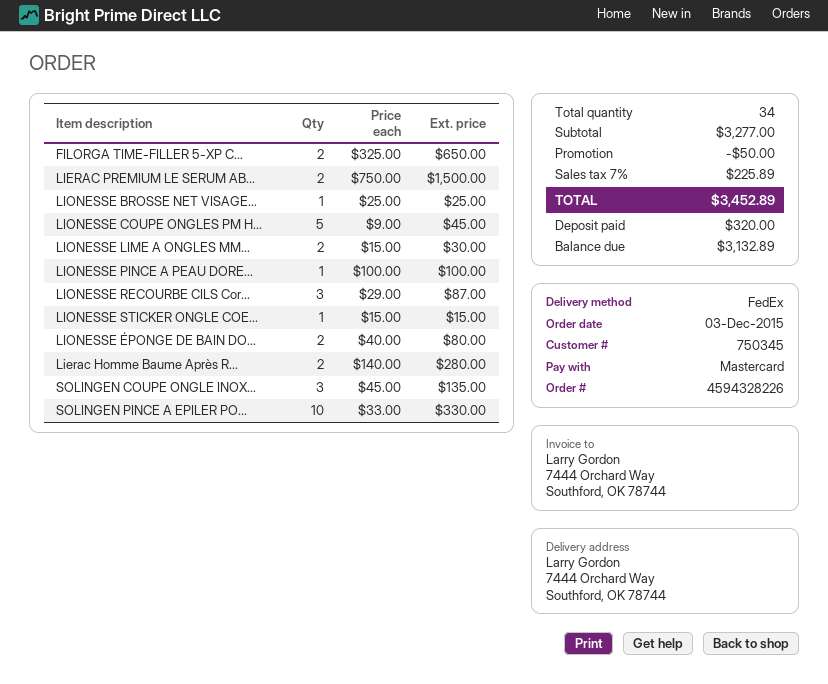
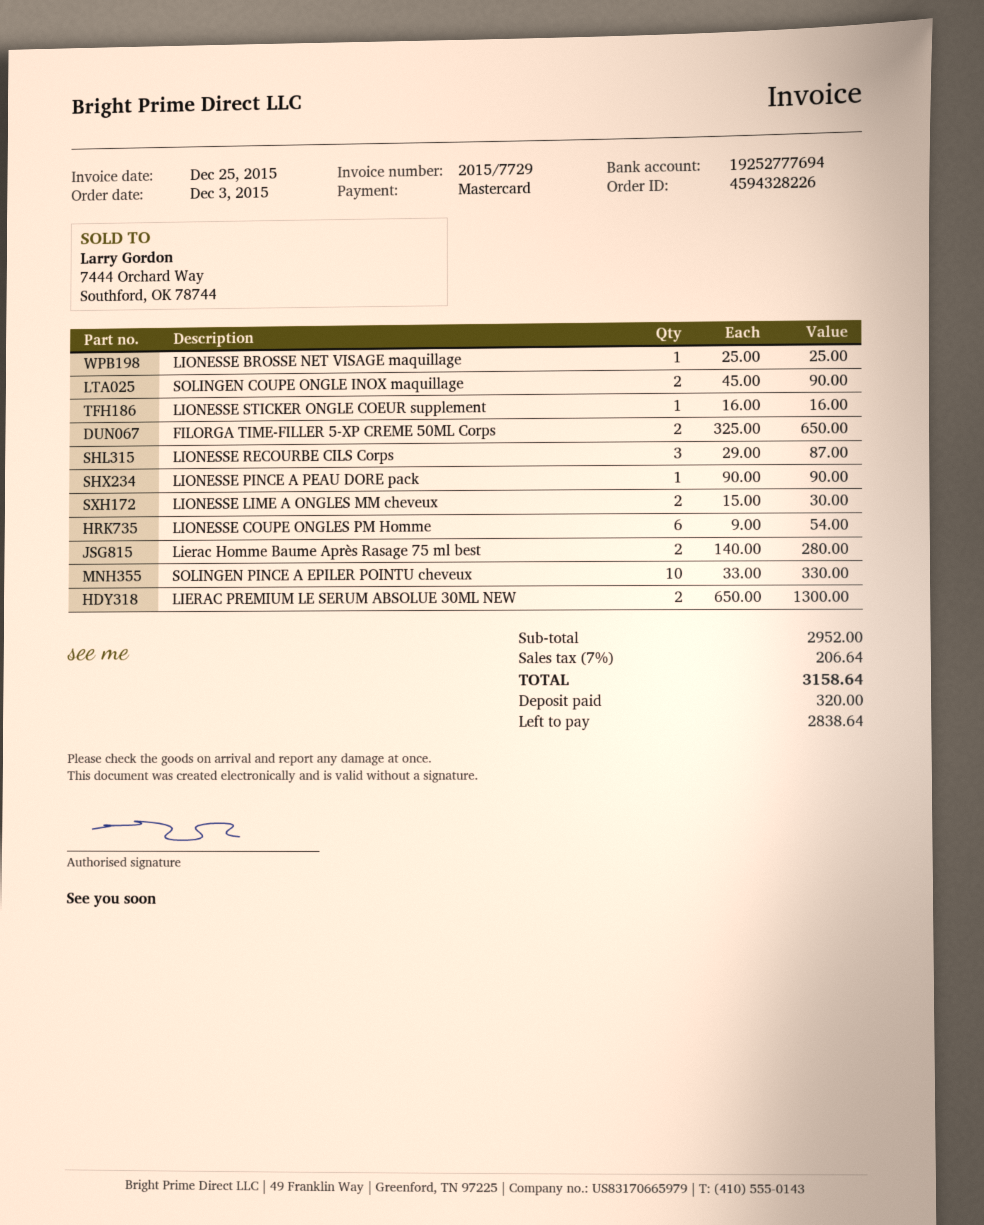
LIERAC PREMIUM LE SERUM AB...: 2 x 750.00 = 1500.00 -> 2 x 650.00 = 1300.00
LIONESSE COUPE ONGLES PM H...: 5 x 9.00 = 45.00 -> 6 x 9.00 = 54.00
LIONESSE PINCE A PEAU DORE...: 1 x 100.00 = 100.00 -> 1 x 90.00 = 90.00
LIONESSE STICKER ONGLE COE...: 1 x 15.00 = 15.00 -> 1 x 16.00 = 16.00
LIONESSE ÉPONGE DE BAIN DO...: 2 x 40.00 = 80.00 -> none
SOLINGEN COUPE ONGLE INOX...: 3 x 45.00 = 135.00 -> 2 x 45.00 = 90.00
subtotal: 3277.00 -> 2952.00
discount: 50.00 -> none
tax: 7% = 225.89 -> 7% = 206.64
total: 3452.89 -> 3158.64
balance: 3132.89 -> 2838.64

